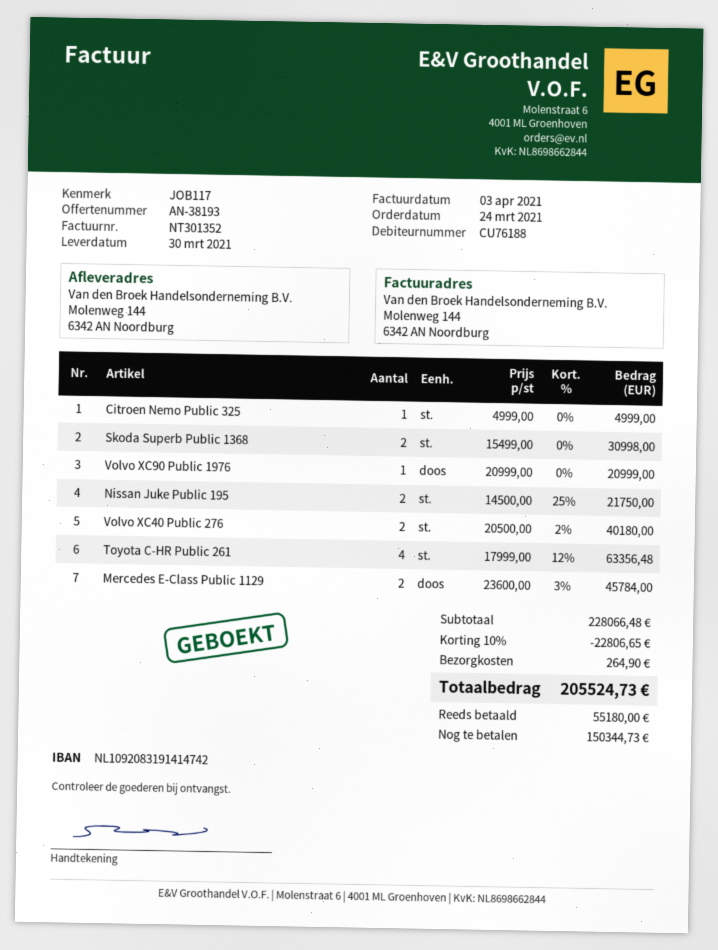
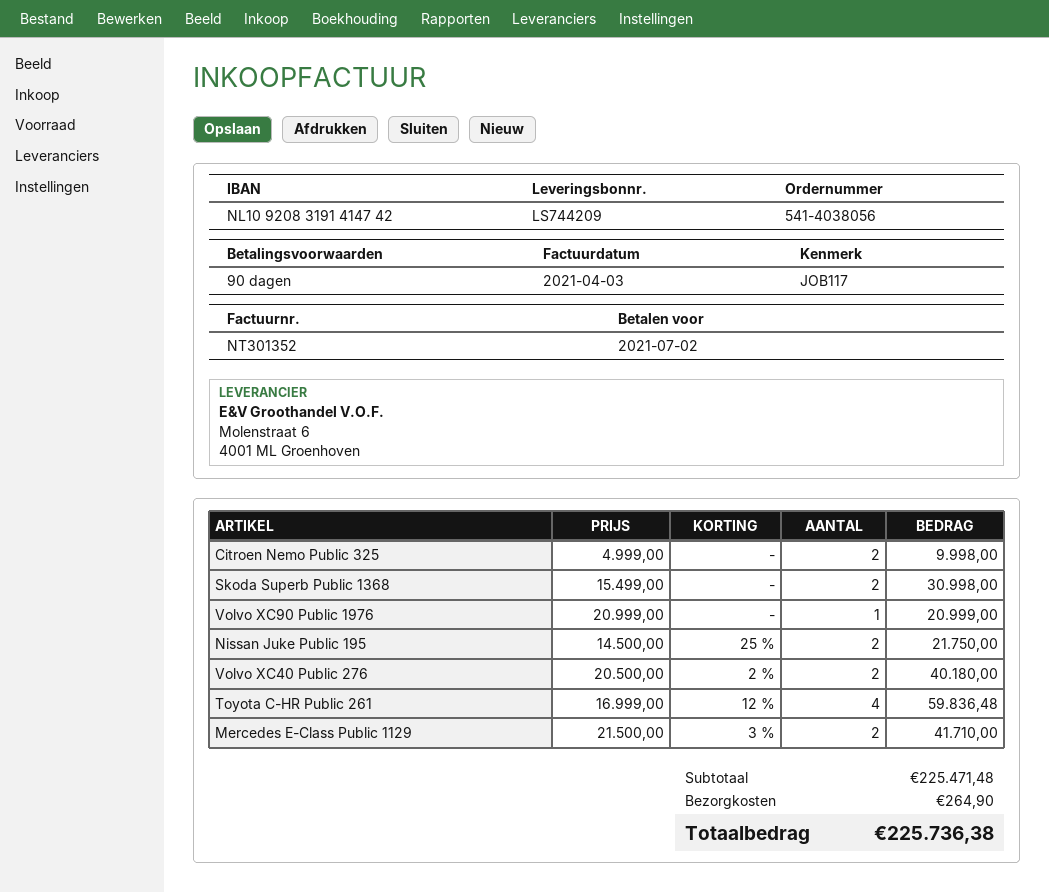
Citroen Nemo Public 325: 1 x 4999.00 = 4999.00 -> 2 x 4999.00 = 9998.00
Toyota C-HR Public 261: 4 x 17999.00 - 12% = 63356.48 -> 4 x 16999.00 - 12% = 59836.48
Mercedes E-Class Public 1129: 2 x 23600.00 - 3% = 45784.00 -> 2 x 21500.00 - 3% = 41710.00
subtotal: 228066.48 -> 225471.48
discount: 10% = 22806.65 -> none
total: 205524.73 -> 225736.38

